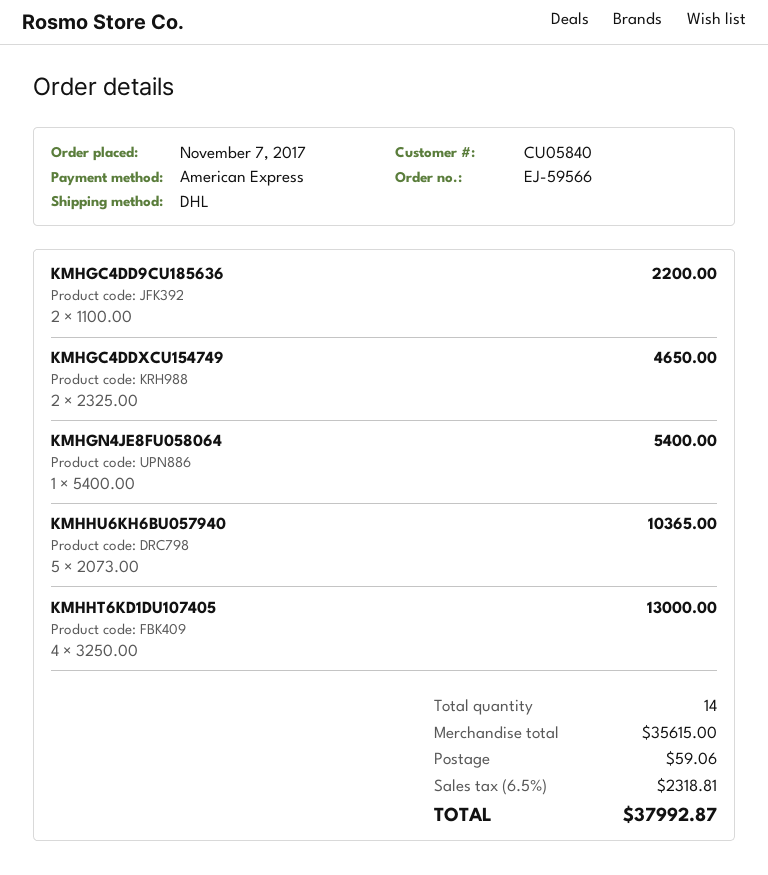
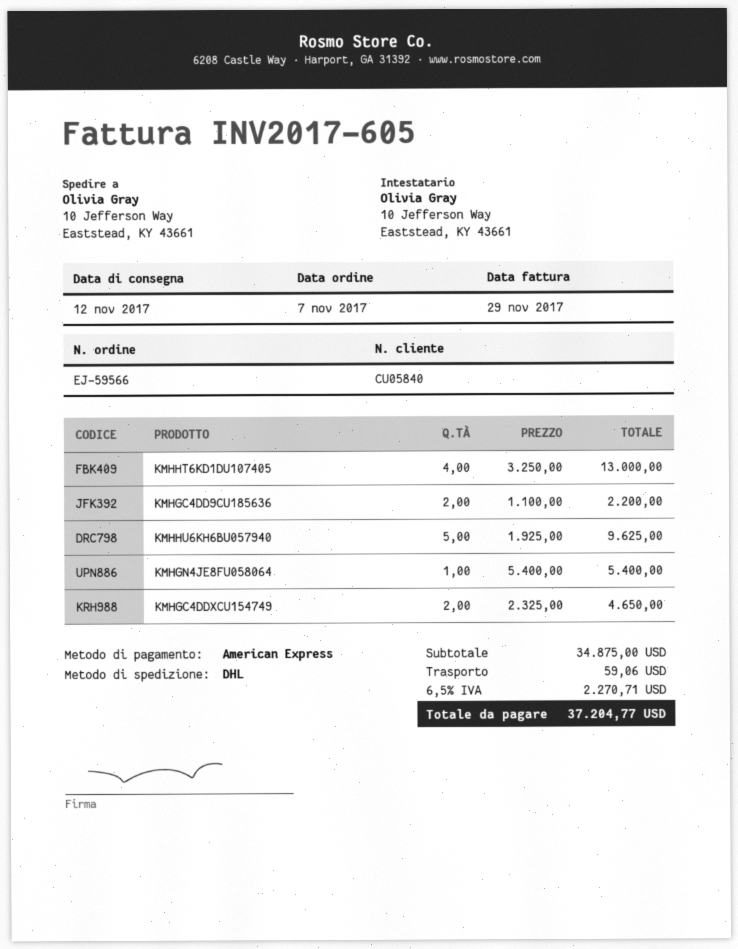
KMHHU6KH6BU057940: 5 x 2073.00 = 10365.00 -> 5 x 1925.00 = 9625.00
subtotal: 35615.00 -> 34875.00
tax: 6.5% = 2318.81 -> 6.5% = 2270.71
total: 37992.87 -> 37204.77

